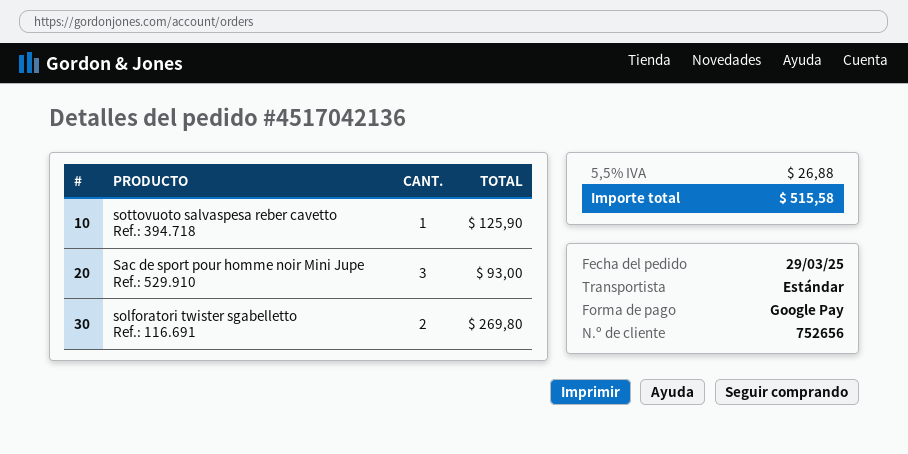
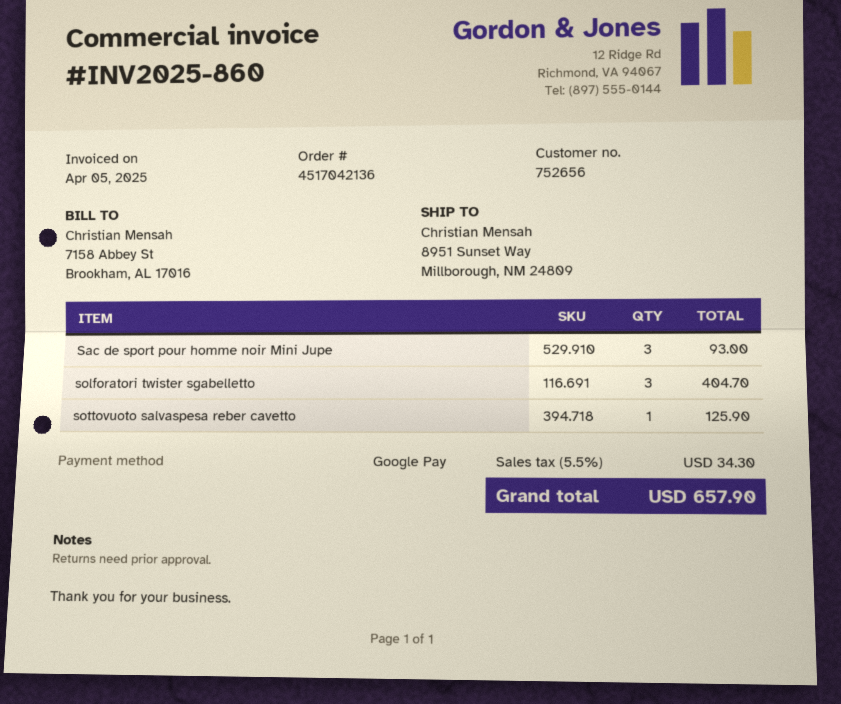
solforatori twister sgabelletto: 2 for 269.80 -> 3 for 404.70
tax: 5.5% = 26.88 -> 5.5% = 34.30
total: 515.58 -> 657.90

